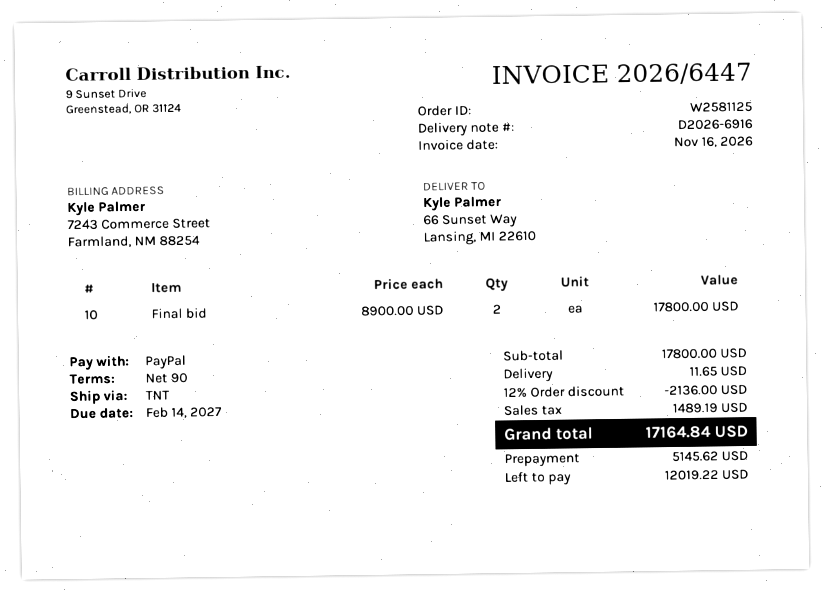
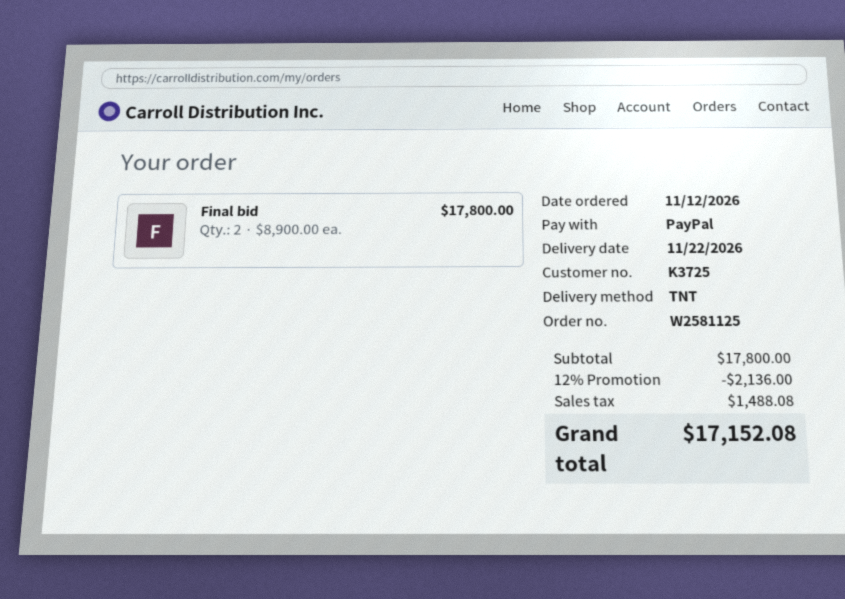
shipping: 11.65 -> none
tax: 1489.19 -> 1488.08
total: 17164.84 -> 17152.08

